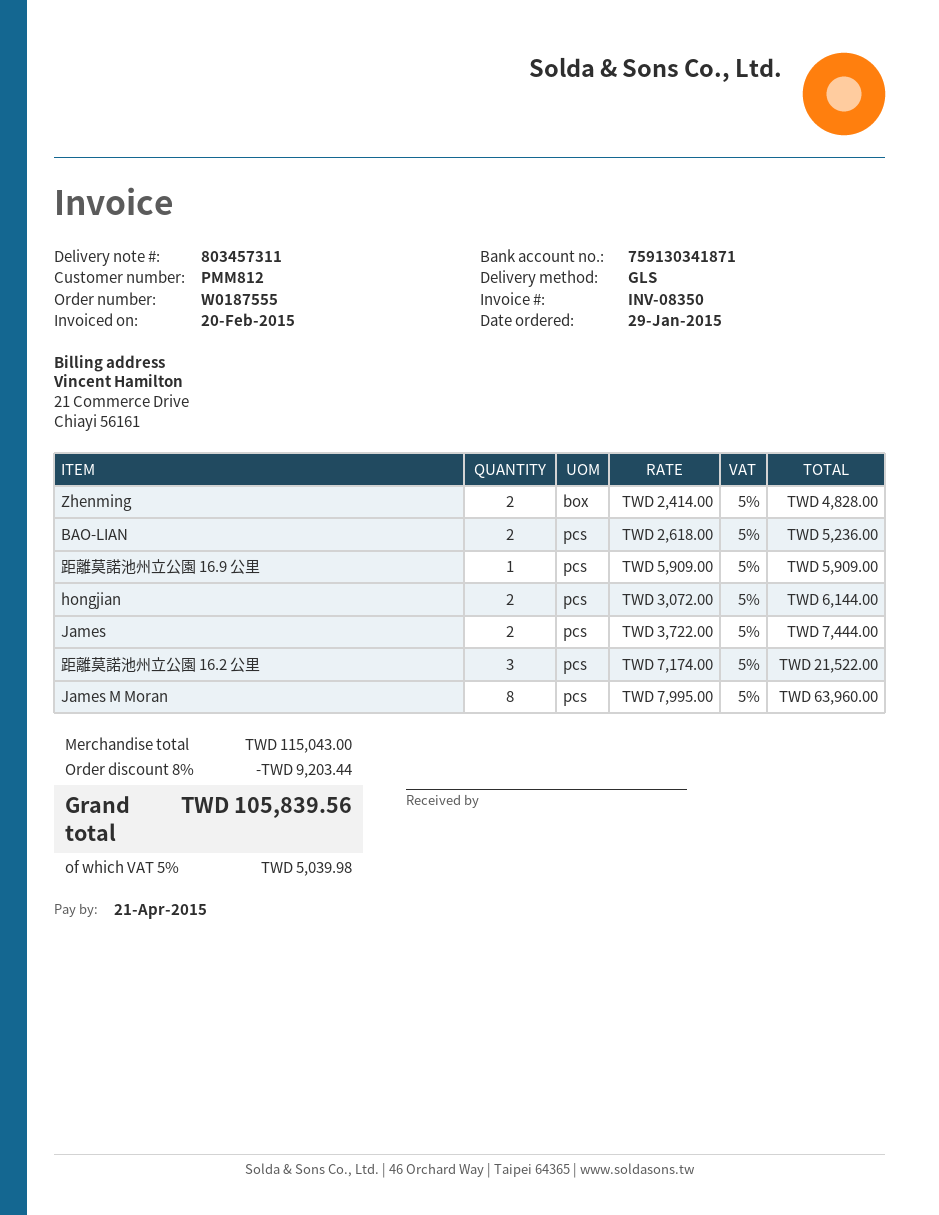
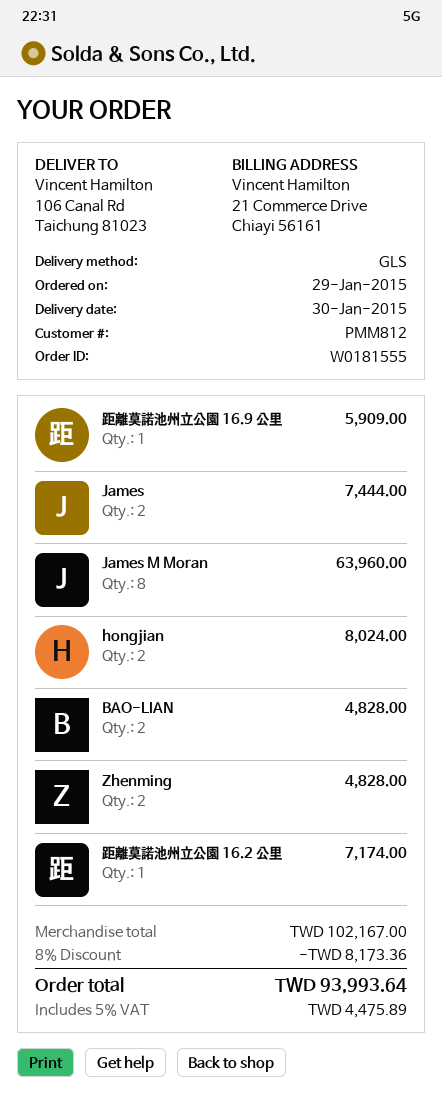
order number: W0187555 -> W0181555
BAO-LIAN: 2 for 5236.00 -> 2 for 4828.00
hongjian: 2 for 6144.00 -> 2 for 8024.00
距離莫諾池州立公園 16.2 公里: 3 for 21522.00 -> 1 for 7174.00
subtotal: 115043.00 -> 102167.00
discount: 8% = 9203.44 -> 8% = 8173.36
tax: 5% = 5039.98 -> 5% = 4475.89
total: 105839.56 -> 93993.64

